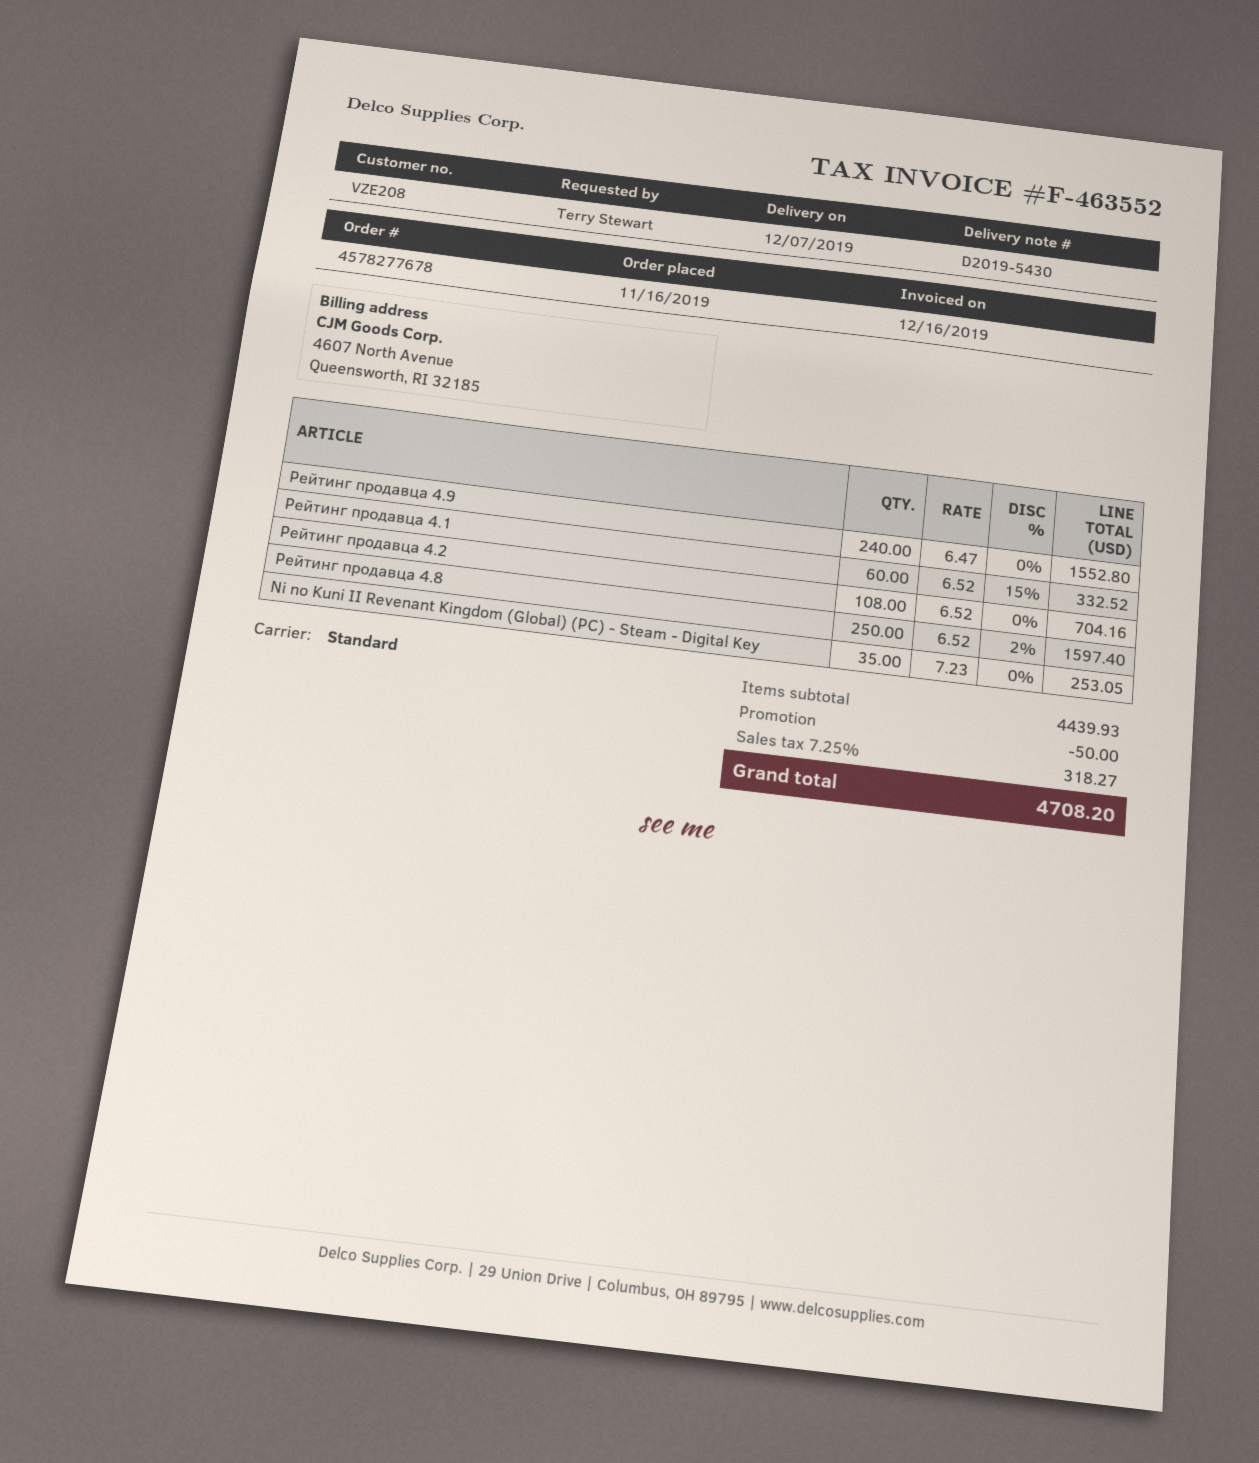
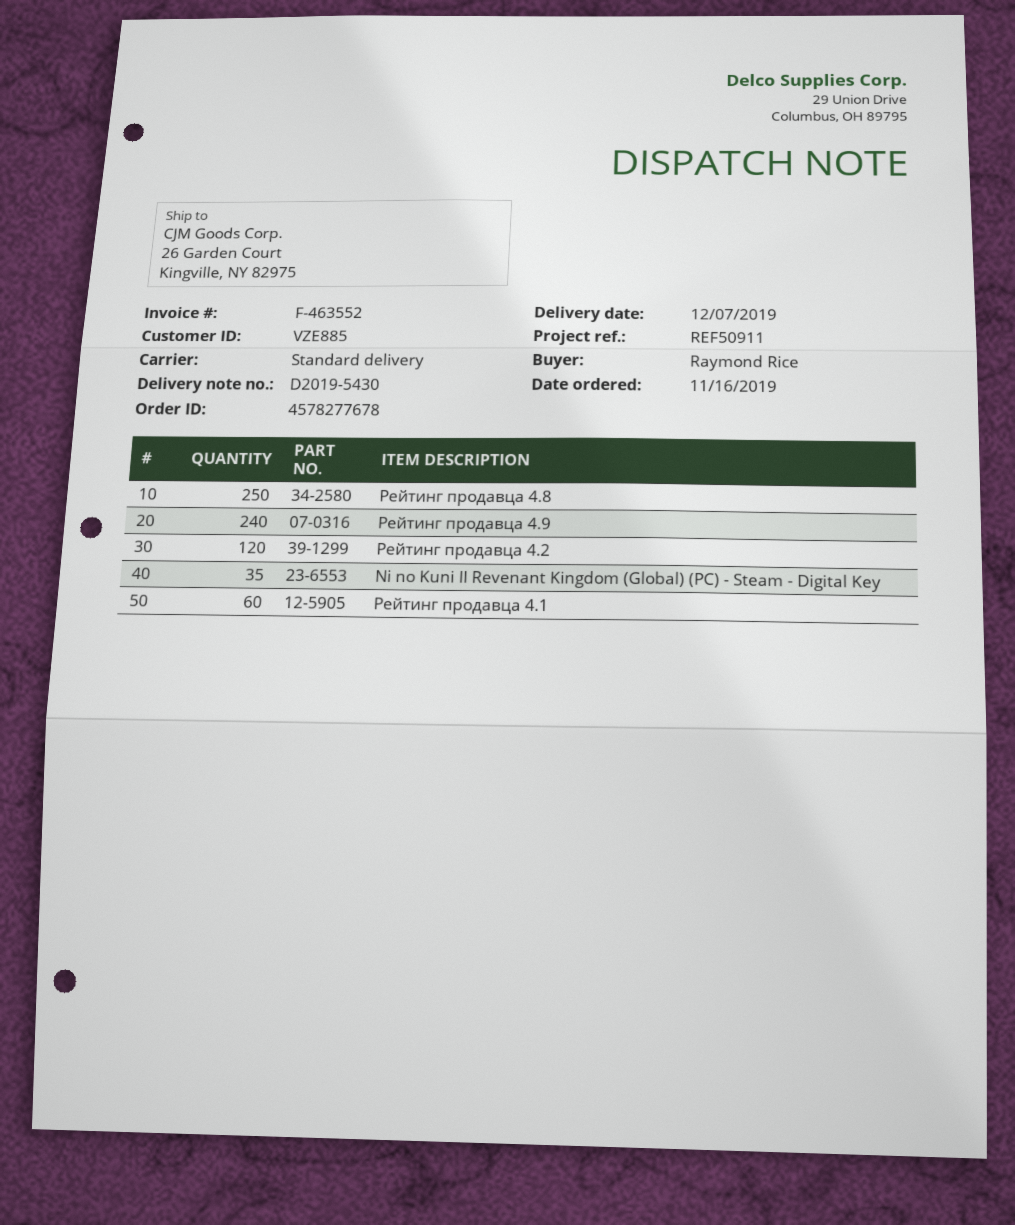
customer number: VZE208 -> VZE885
ordered by: Terry Stewart -> Raymond Rice
Рейтинг продавца 4.2: 108 -> 120

